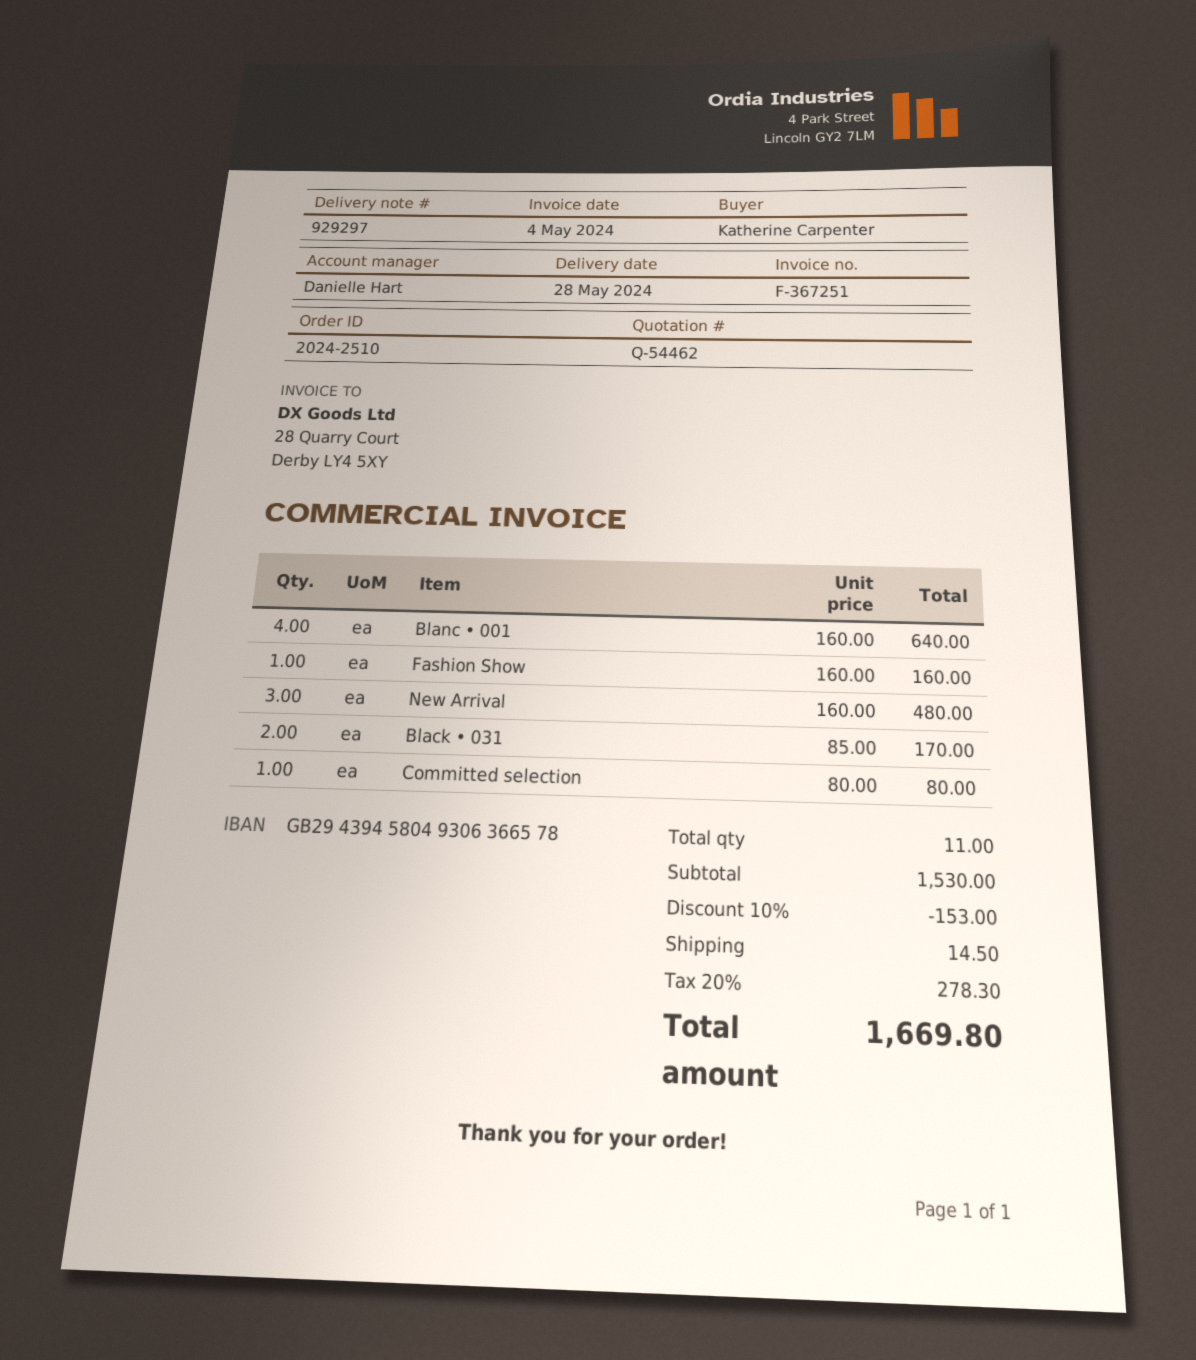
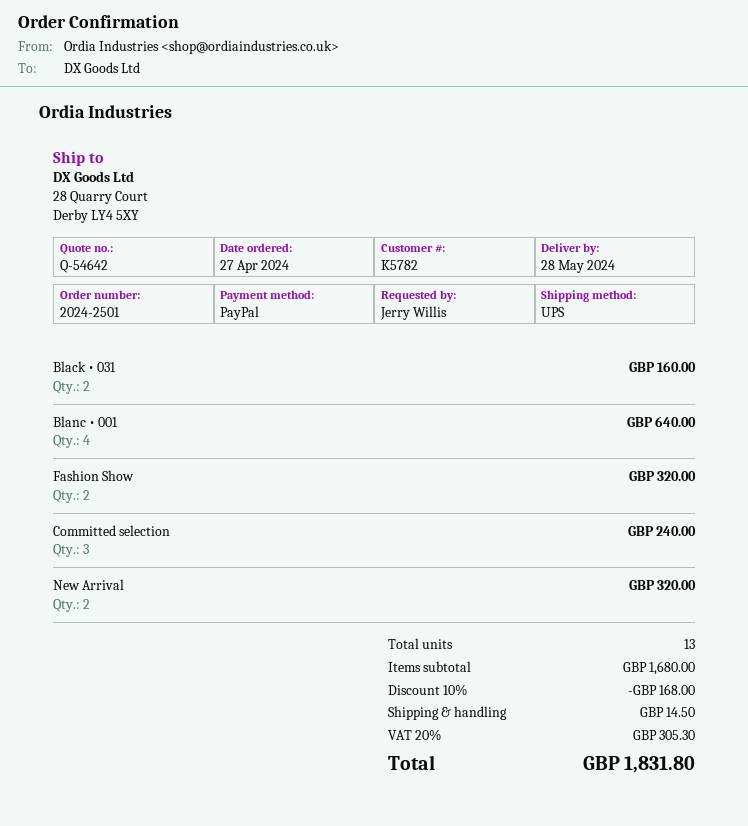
quote number: Q-54462 -> Q-54642
order number: 2024-2510 -> 2024-2501
ordered by: Katherine Carpenter -> Jerry Willis
Fashion Show: 1 for 160.00 -> 2 for 320.00
New Arrival: 3 for 480.00 -> 2 for 320.00
Black • 031: 2 for 170.00 -> 2 for 160.00
Committed selection: 1 for 80.00 -> 3 for 240.00
total quantity: 11 -> 13
subtotal: 1530.00 -> 1680.00
discount: 10% = 153.00 -> 10% = 168.00
tax: 20% = 278.30 -> 20% = 305.30
total: 1669.80 -> 1831.80

